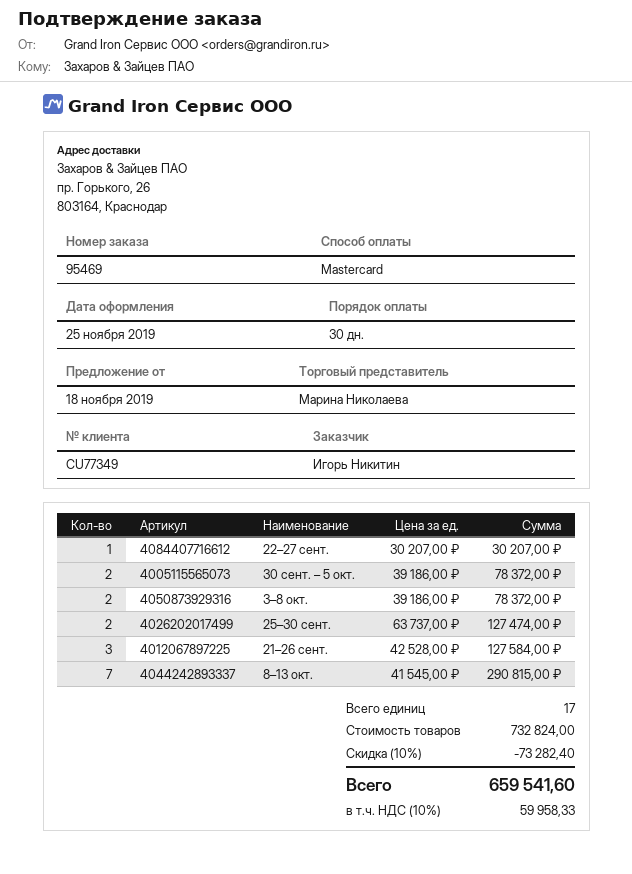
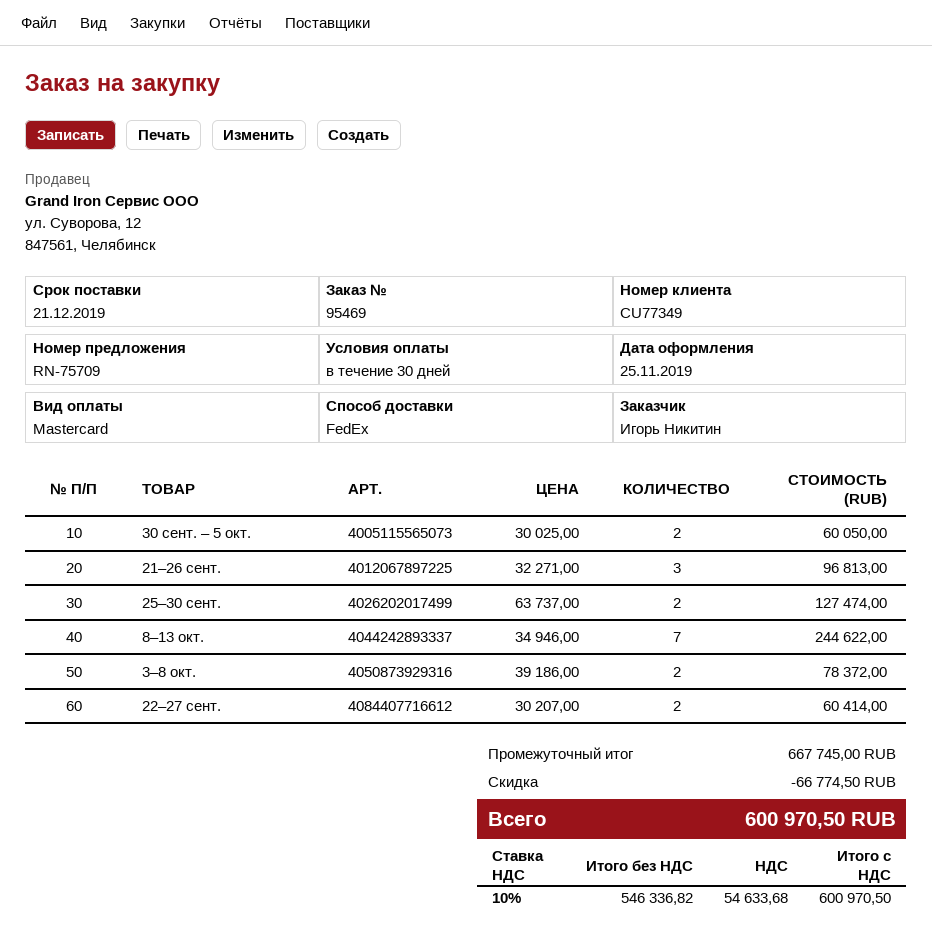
22–27 сент.: 1 x 30207.00 = 30207.00 -> 2 x 30207.00 = 60414.00
30 сент. – 5 окт.: 2 x 39186.00 = 78372.00 -> 2 x 30025.00 = 60050.00
21–26 сент.: 3 x 42528.00 = 127584.00 -> 3 x 32271.00 = 96813.00
8–13 окт.: 7 x 41545.00 = 290815.00 -> 7 x 34946.00 = 244622.00
subtotal: 732824.00 -> 667745.00
discount: 73282.40 -> 66774.50
tax: 10% = 59958.33 -> 10% = 54633.68
total: 659541.60 -> 600970.50

